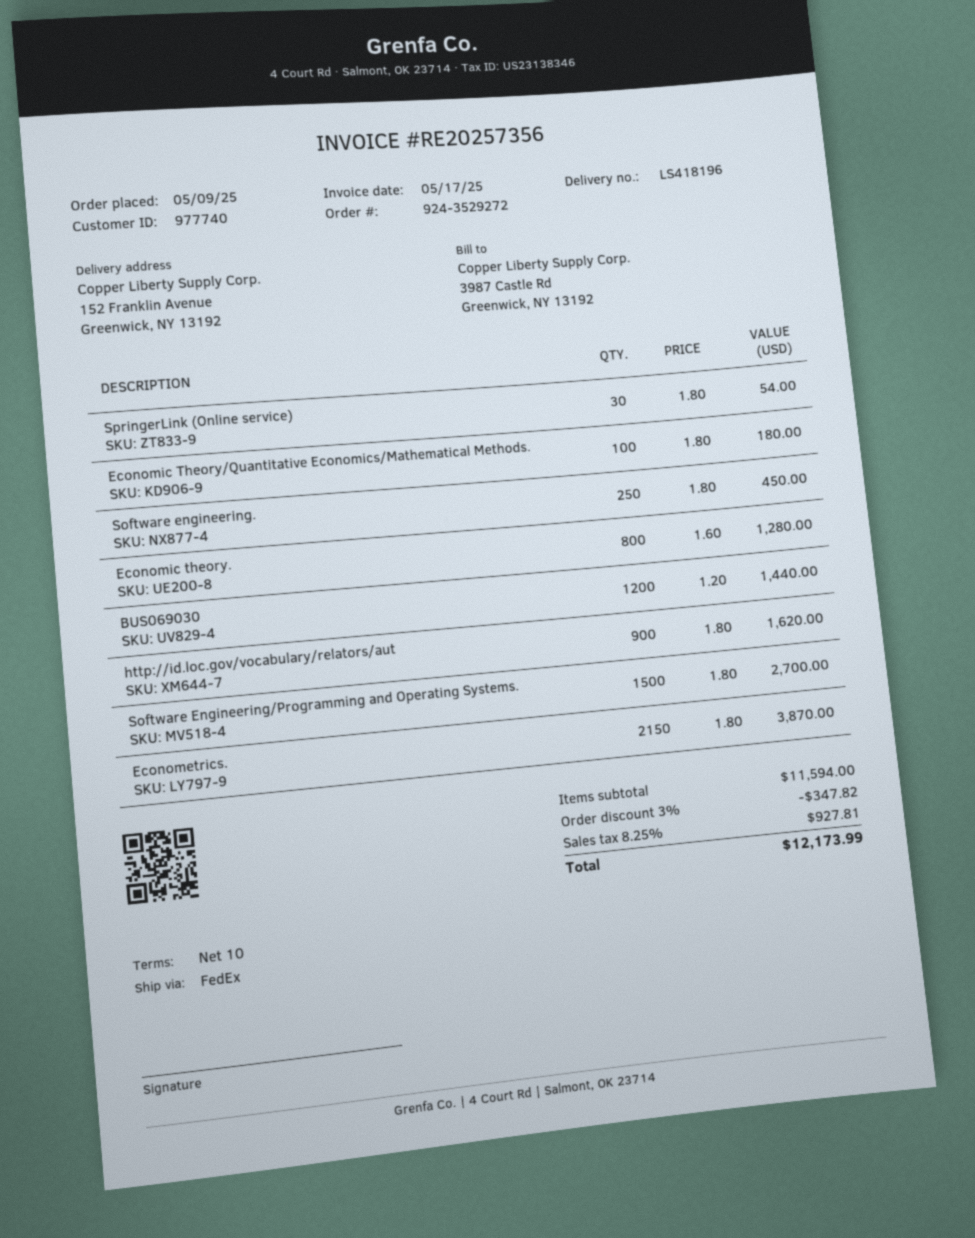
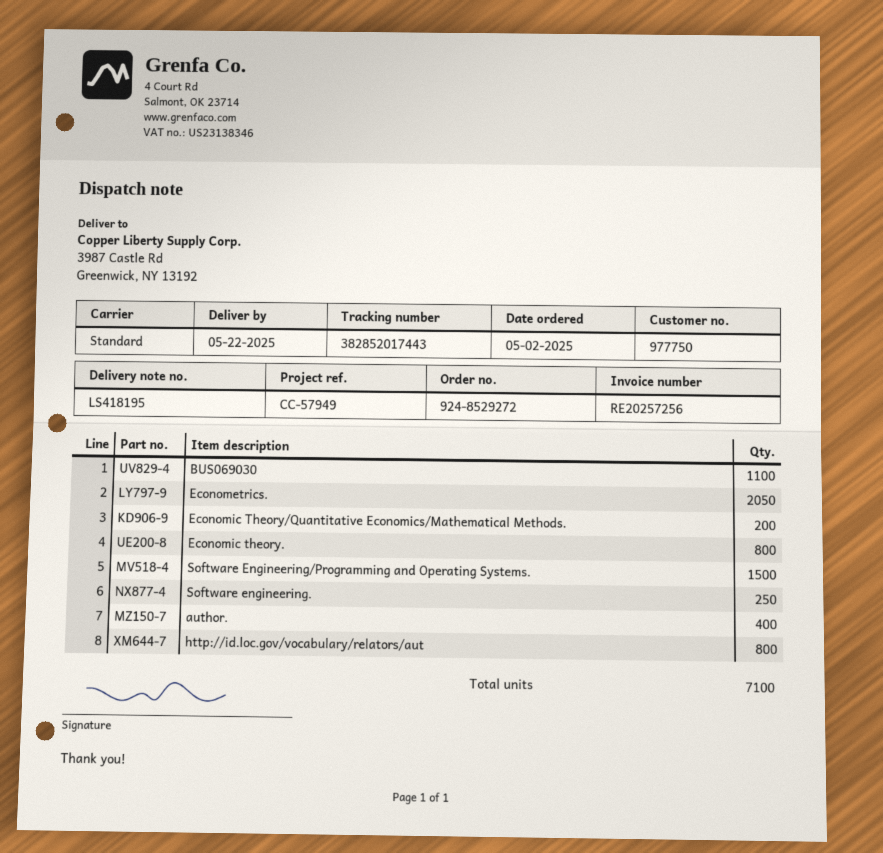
order number: 924-3529272 -> 924-8529272
order date: 2025-05-09 -> 2025-05-02
delivery note number: LS418196 -> LS418195
invoice number: RE20257356 -> RE20257256
customer number: 977740 -> 977750
shipping method: FedEx -> standard
ship to: 152 Franklin Avenue, Greenwick, NY 13192 -> 3987 Castle Rd, Greenwick, NY 13192
SpringerLink (Online service): 30 -> none
Economic Theory/Quantitative Economics/Mathematical Methods.: 100 -> 200
BUS069030: 1200 -> 1100
http://id.loc.gov/vocabulary/relators/aut: 900 -> 800
Econometrics.: 2150 -> 2050
author.: none -> 400

